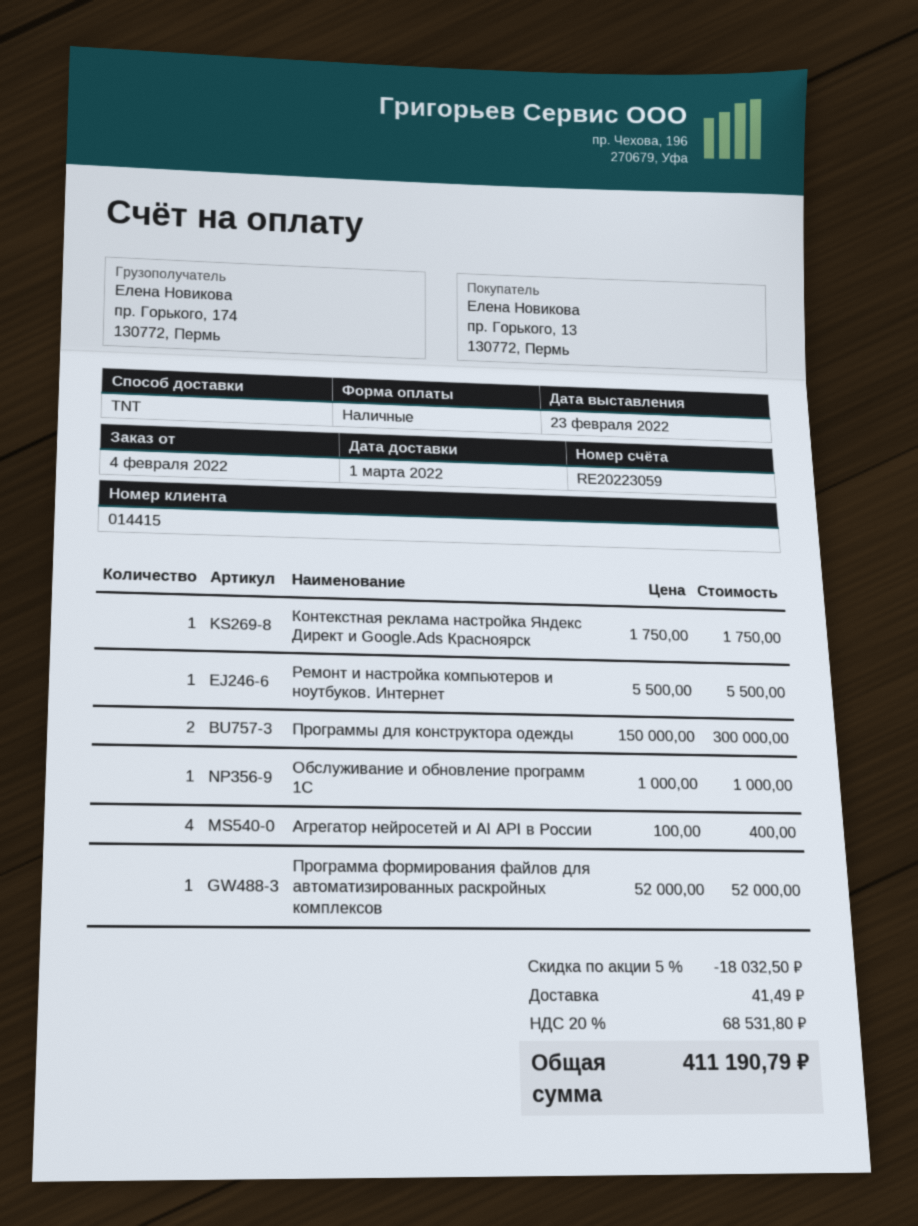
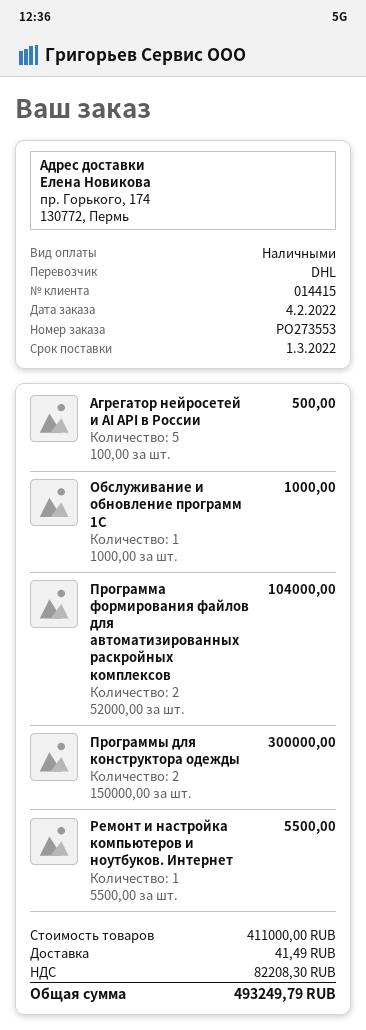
shipping method: TNT -> DHL
Контекстная реклама настройка Яндекс Директ и Google.Ads Красноярск: 1 x 1750.00 = 1750.00 -> none
Агрегатор нейросетей и AI API в России: 4 x 100.00 = 400.00 -> 5 x 100.00 = 500.00
Программа формирования файлов для автоматизированных раскройных комплексов: 1 x 52000.00 = 52000.00 -> 2 x 52000.00 = 104000.00
discount: 5% = 18032.50 -> none
tax: 68531.80 -> 82208.30
total: 411190.79 -> 493249.79

